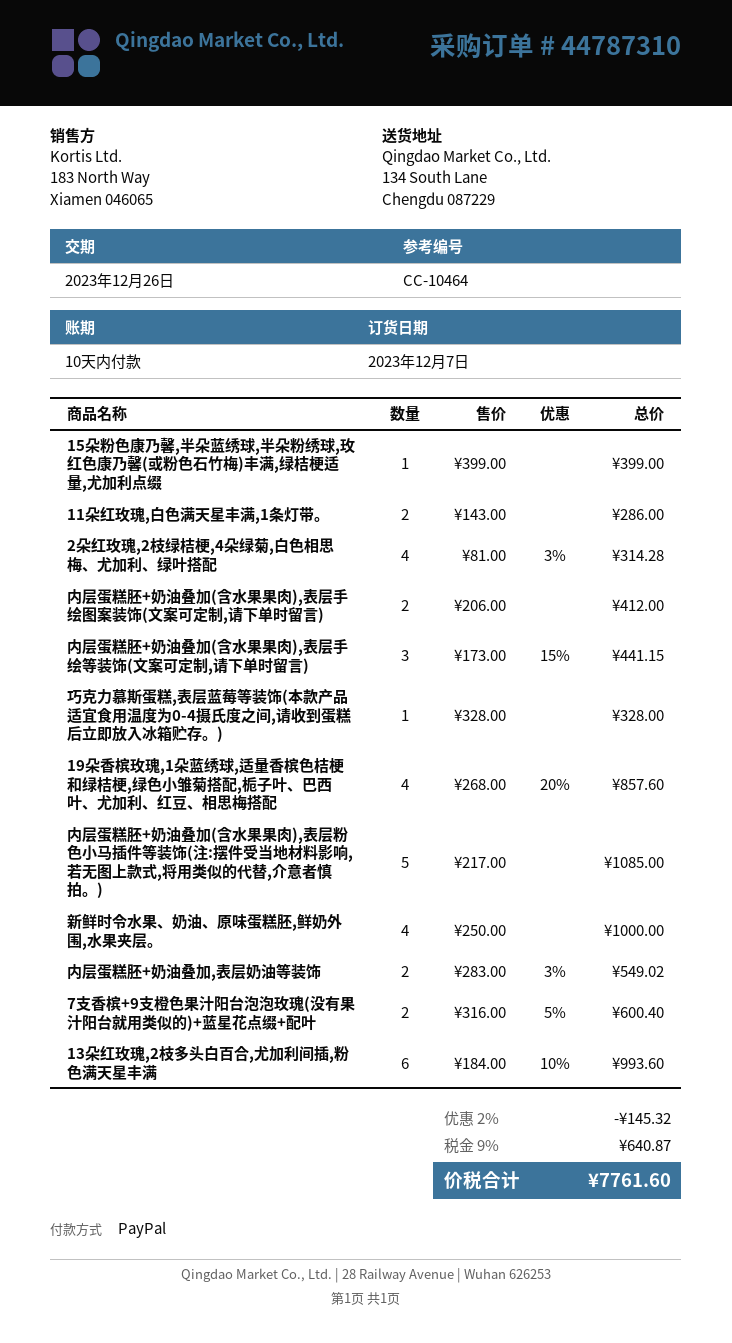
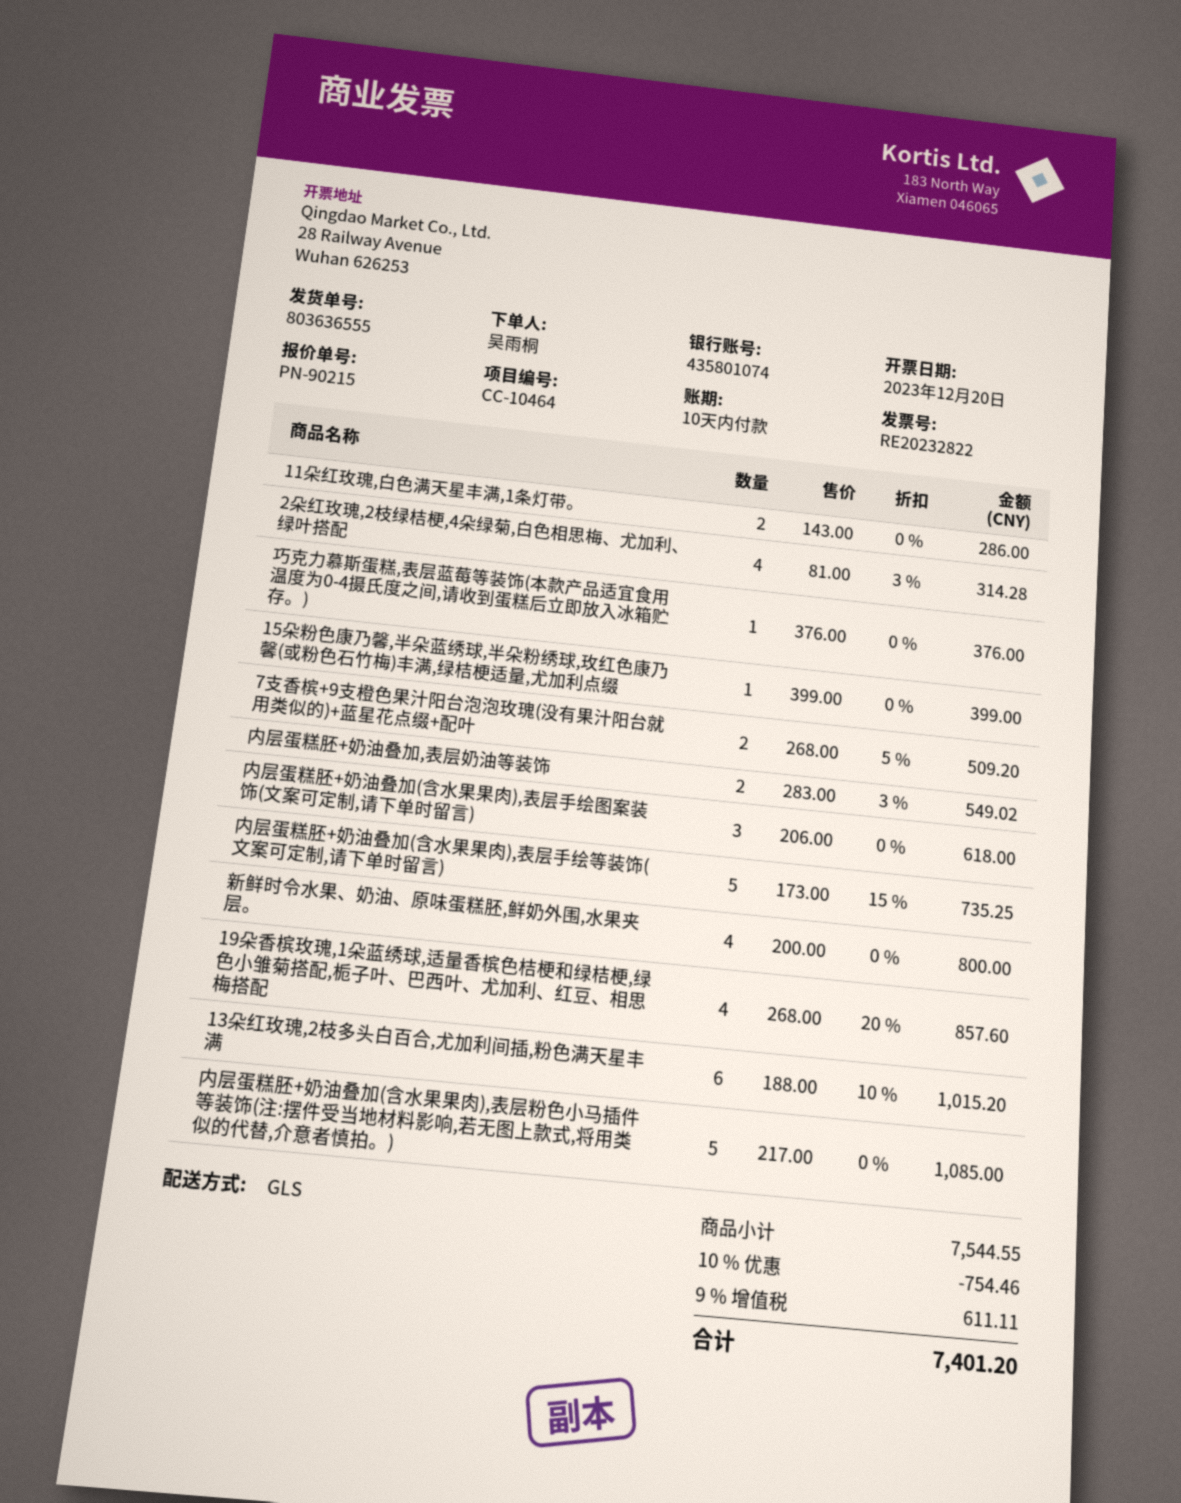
内层蛋糕胚+奶油叠加(含水果果肉),表层手绘图案装饰(文案可定制,请下单时留言): 2 x 206.00 = 412.00 -> 3 x 206.00 = 618.00
内层蛋糕胚+奶油叠加(含水果果肉),表层手绘等装饰(文案可定制,请下单时留言): 3 x 173.00 - 15% = 441.15 -> 5 x 173.00 - 15% = 735.25
巧克力慕斯蛋糕,表层蓝莓等装饰(本款产品适宜食用温度为0-4摄氏度之间,请收到蛋糕后立即放入冰箱贮存。): 1 x 328.00 = 328.00 -> 1 x 376.00 = 376.00
新鲜时令水果、奶油、原味蛋糕胚,鲜奶外围,水果夹层。: 4 x 250.00 = 1000.00 -> 4 x 200.00 = 800.00
7支香槟+9支橙色果汁阳台泡泡玫瑰(没有果汁阳台就用类似的)+蓝星花点缀+配叶: 2 x 316.00 - 5% = 600.40 -> 2 x 268.00 - 5% = 509.20
13朵红玫瑰,2枝多头白百合,尤加利间插,粉色满天星丰满: 6 x 184.00 - 10% = 993.60 -> 6 x 188.00 - 10% = 1015.20
discount: 2% = 145.32 -> 10% = 754.46
tax: 9% = 640.87 -> 9% = 611.11
total: 7761.60 -> 7401.20

